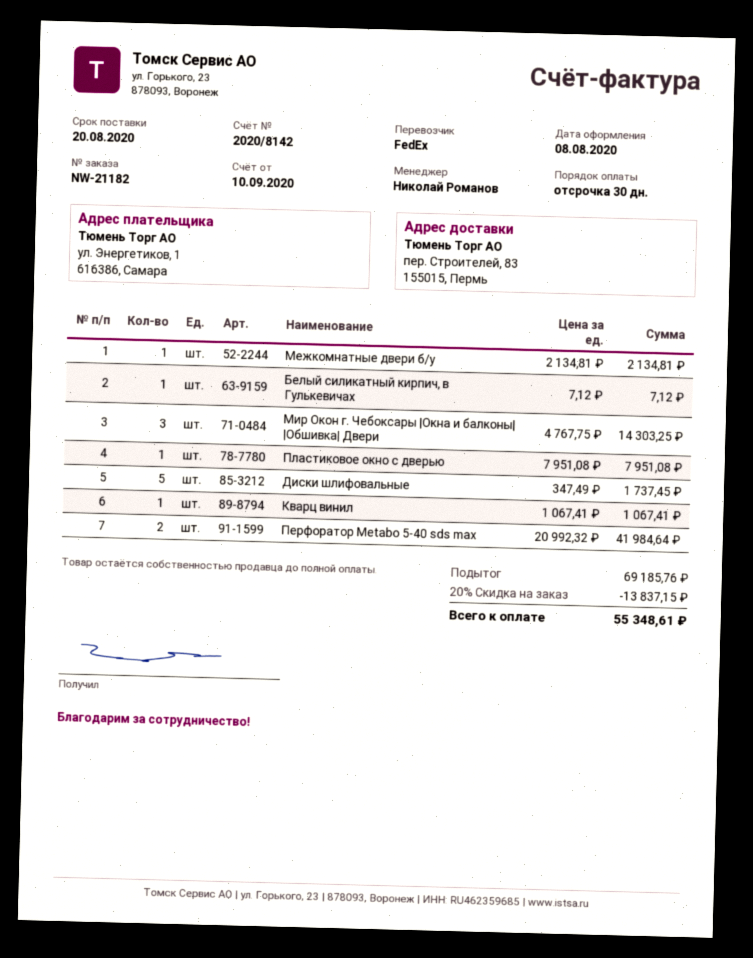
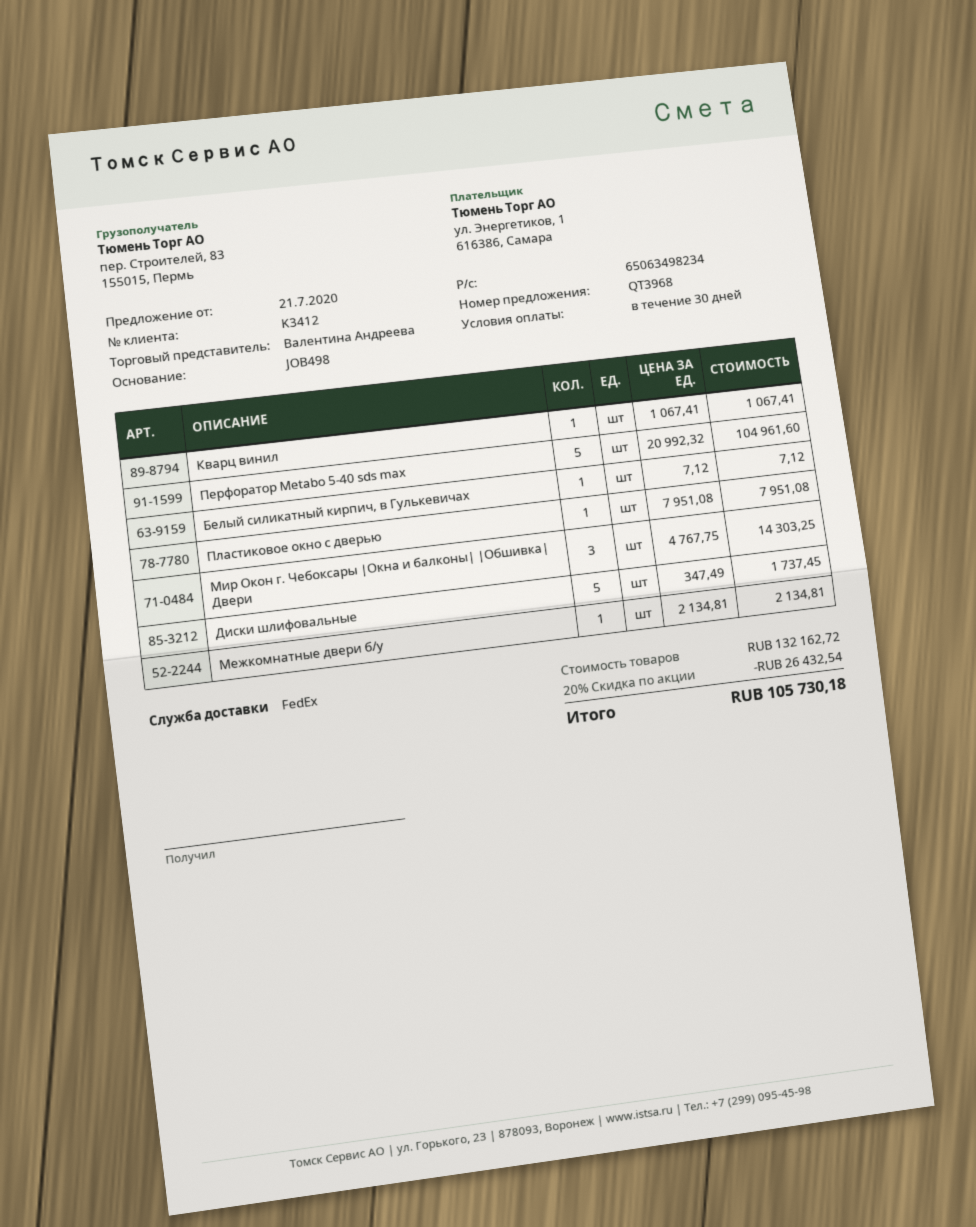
sales rep: Николай Романов -> Валентина Андреева
Перфоратор Metabo 5-40 sds max: 2 x 20992.32 = 41984.64 -> 5 x 20992.32 = 104961.60
subtotal: 69185.76 -> 132162.72
discount: 20% = 13837.15 -> 20% = 26432.54
total: 55348.61 -> 105730.18

